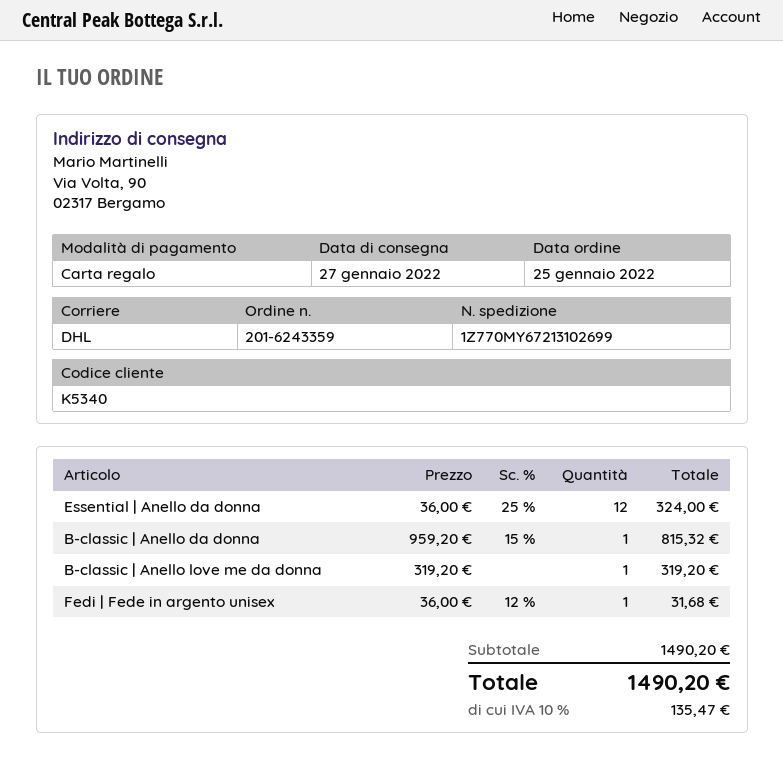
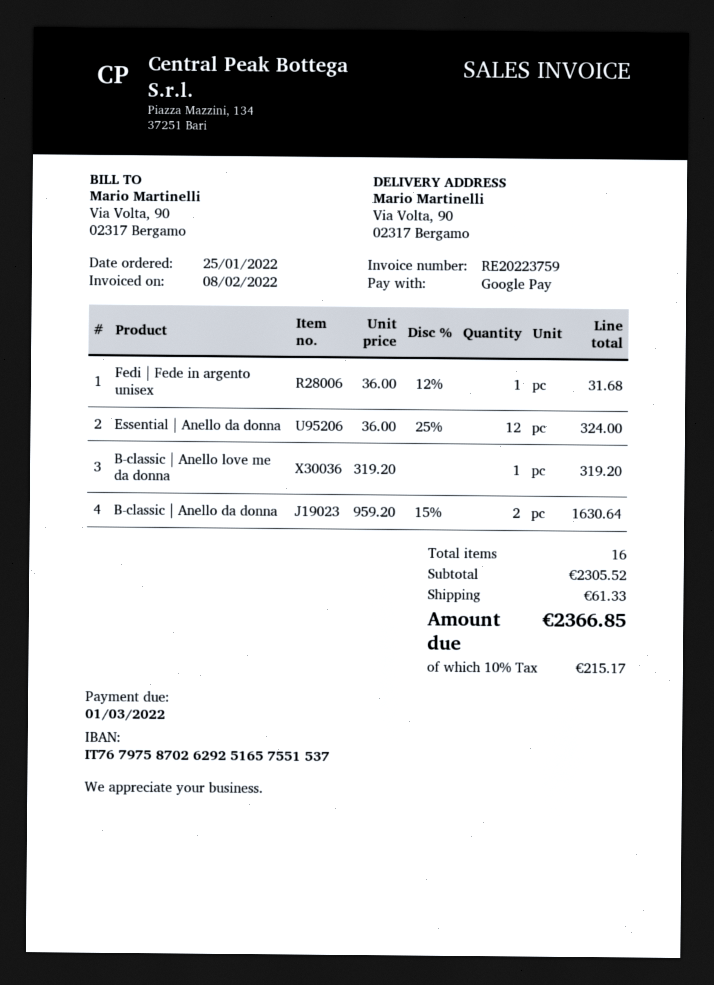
payment method: gift card -> Google Pay
B-classic | Anello da donna: 1 x 959.20 - 15% = 815.32 -> 2 x 959.20 - 15% = 1630.64
subtotal: 1490.20 -> 2305.52
shipping: none -> 61.33
tax: 10% = 135.47 -> 10% = 215.17
total: 1490.20 -> 2366.85

